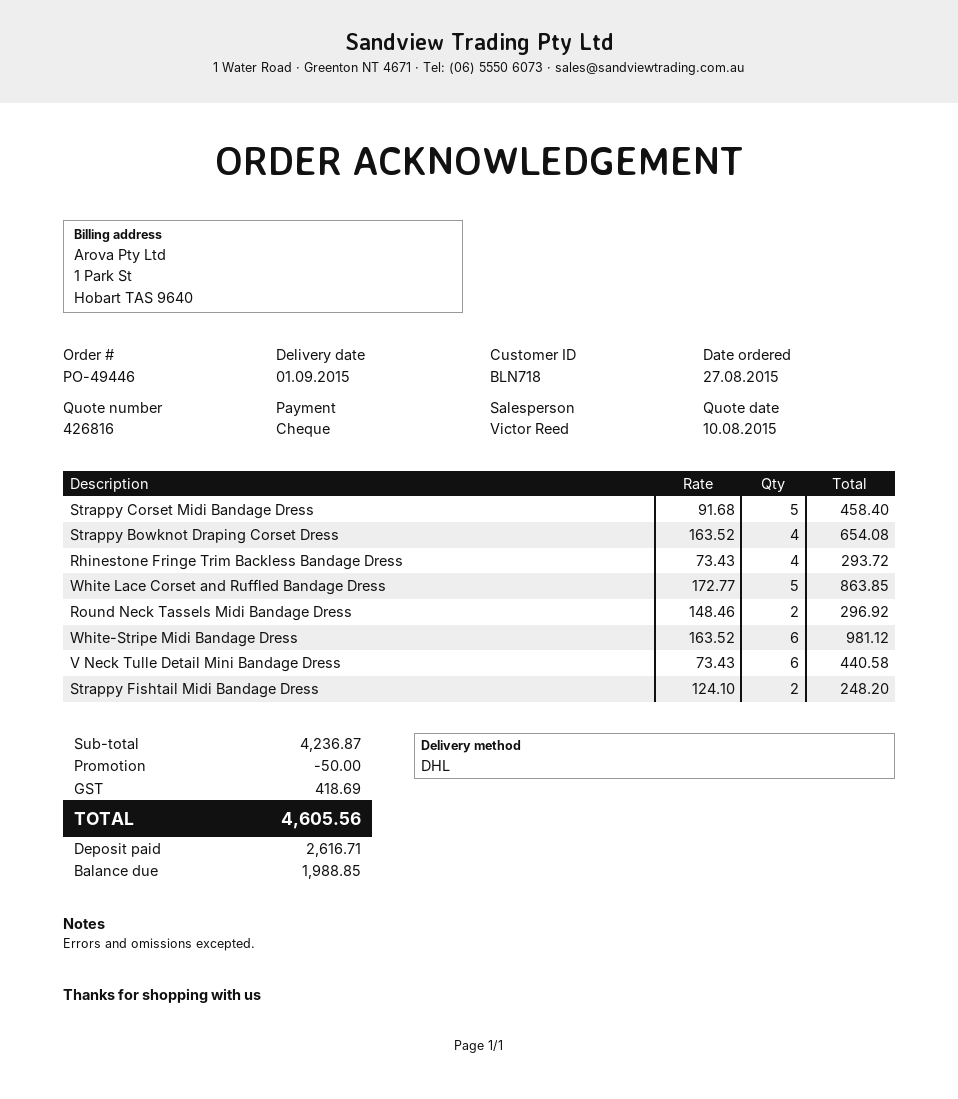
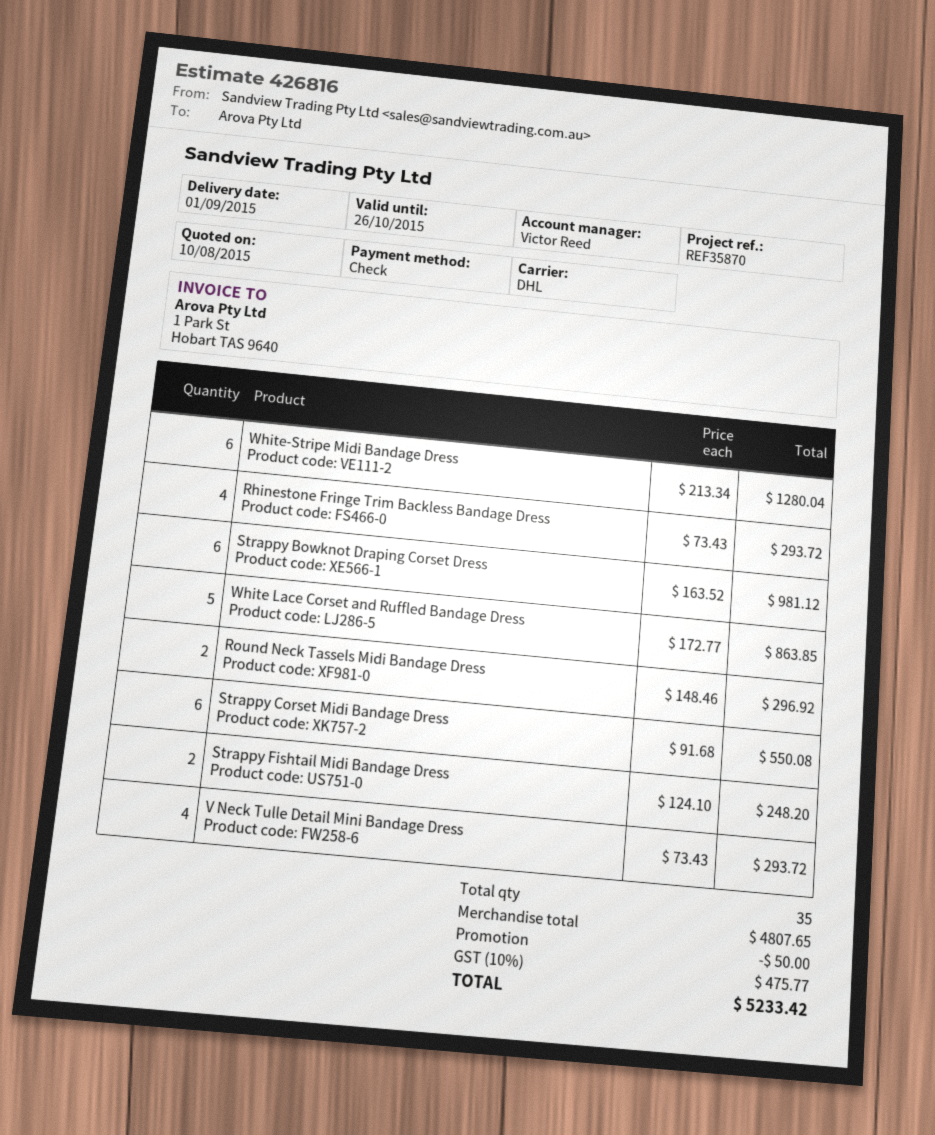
Strappy Corset Midi Bandage Dress: 5 x 91.68 = 458.40 -> 6 x 91.68 = 550.08
Strappy Bowknot Draping Corset Dress: 4 x 163.52 = 654.08 -> 6 x 163.52 = 981.12
White-Stripe Midi Bandage Dress: 6 x 163.52 = 981.12 -> 6 x 213.34 = 1280.04
V Neck Tulle Detail Mini Bandage Dress: 6 x 73.43 = 440.58 -> 4 x 73.43 = 293.72
subtotal: 4236.87 -> 4807.65
tax: 418.69 -> 475.77
total: 4605.56 -> 5233.42

